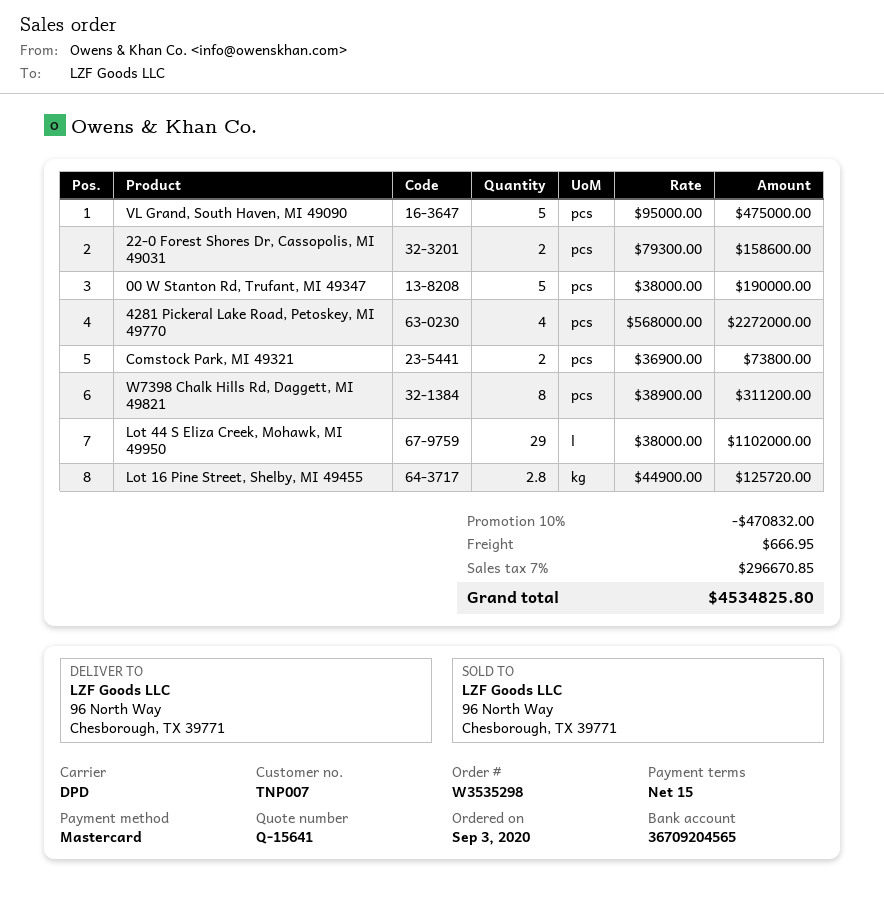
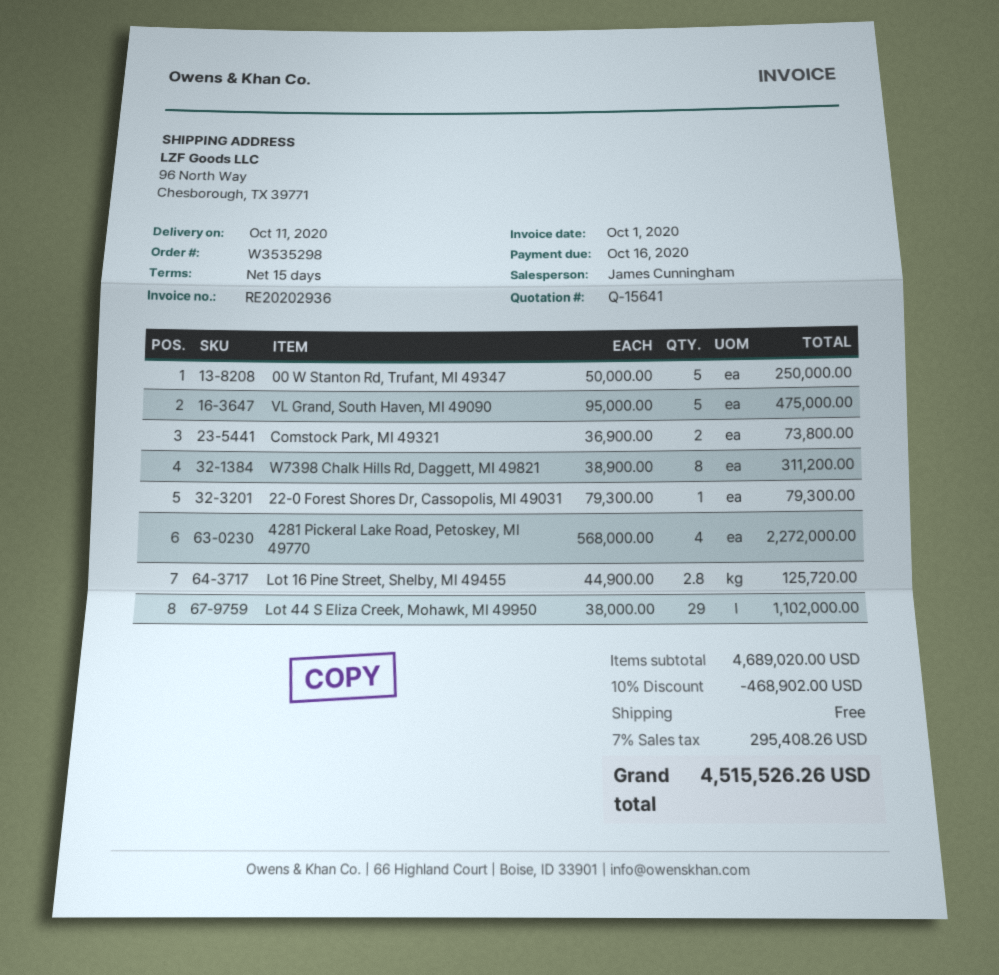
22-0 Forest Shores Dr, Cassopolis, MI 49031: 2 x 79300.00 = 158600.00 -> 1 x 79300.00 = 79300.00
00 W Stanton Rd, Trufant, MI 49347: 5 x 38000.00 = 190000.00 -> 5 x 50000.00 = 250000.00
discount: 10% = 470832.00 -> 10% = 468902.00
shipping: 666.95 -> 0.00
tax: 7% = 296670.85 -> 7% = 295408.26
total: 4534825.80 -> 4515526.26

